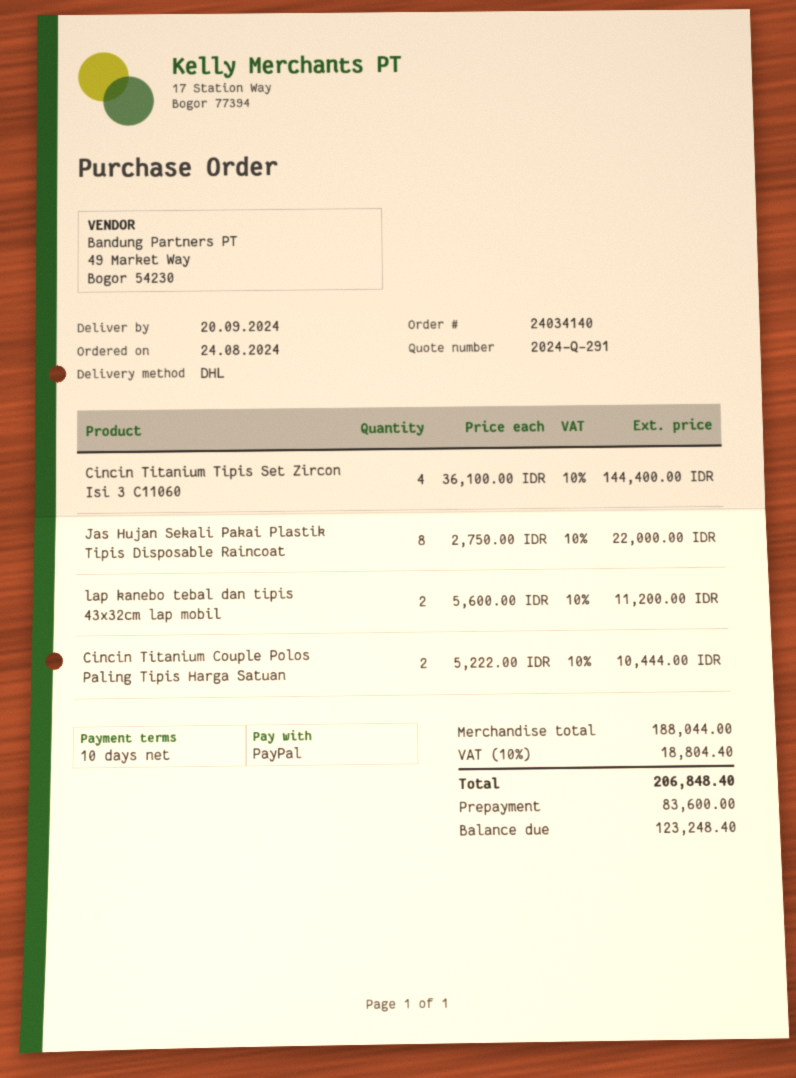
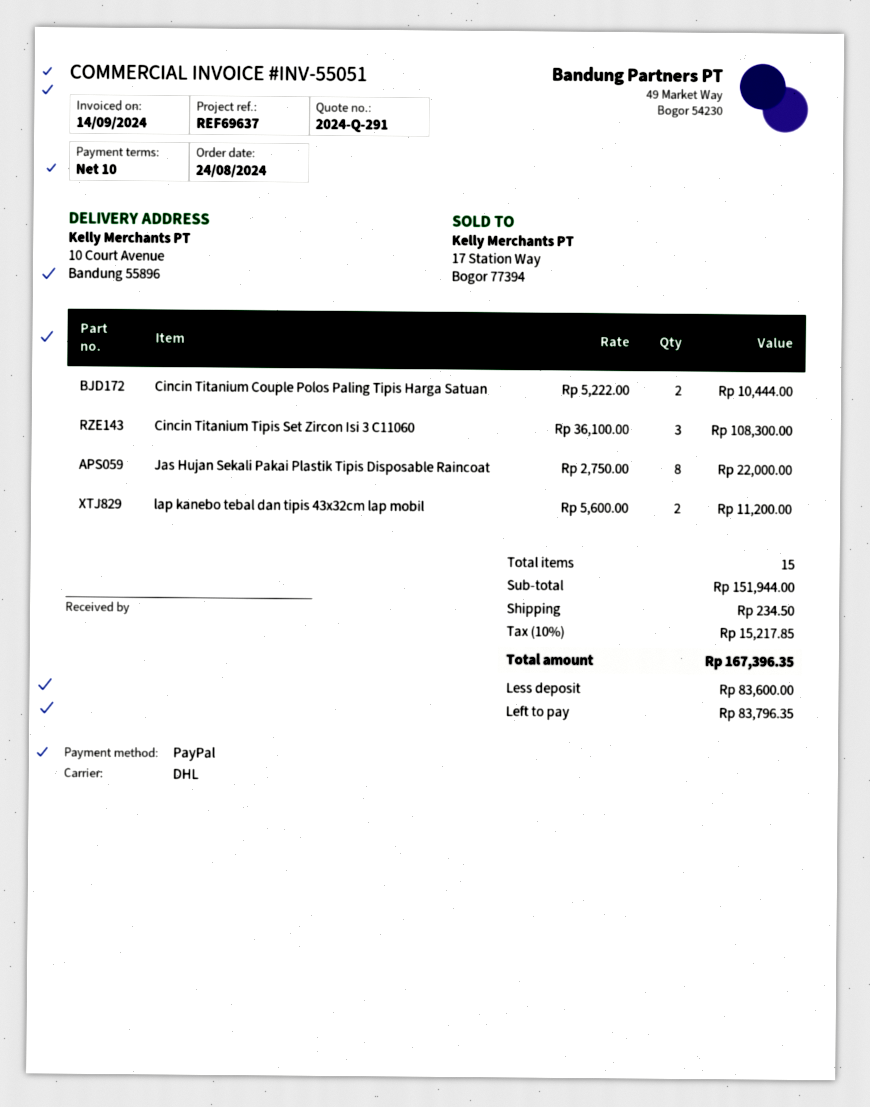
Cincin Titanium Tipis Set Zircon Isi 3 C11060: 4 x 36100.00 = 144400.00 -> 3 x 36100.00 = 108300.00
subtotal: 188044.00 -> 151944.00
shipping: none -> 234.50
tax: 10% = 18804.40 -> 10% = 15217.85
total: 206848.40 -> 167396.35
balance: 123248.40 -> 83796.35

